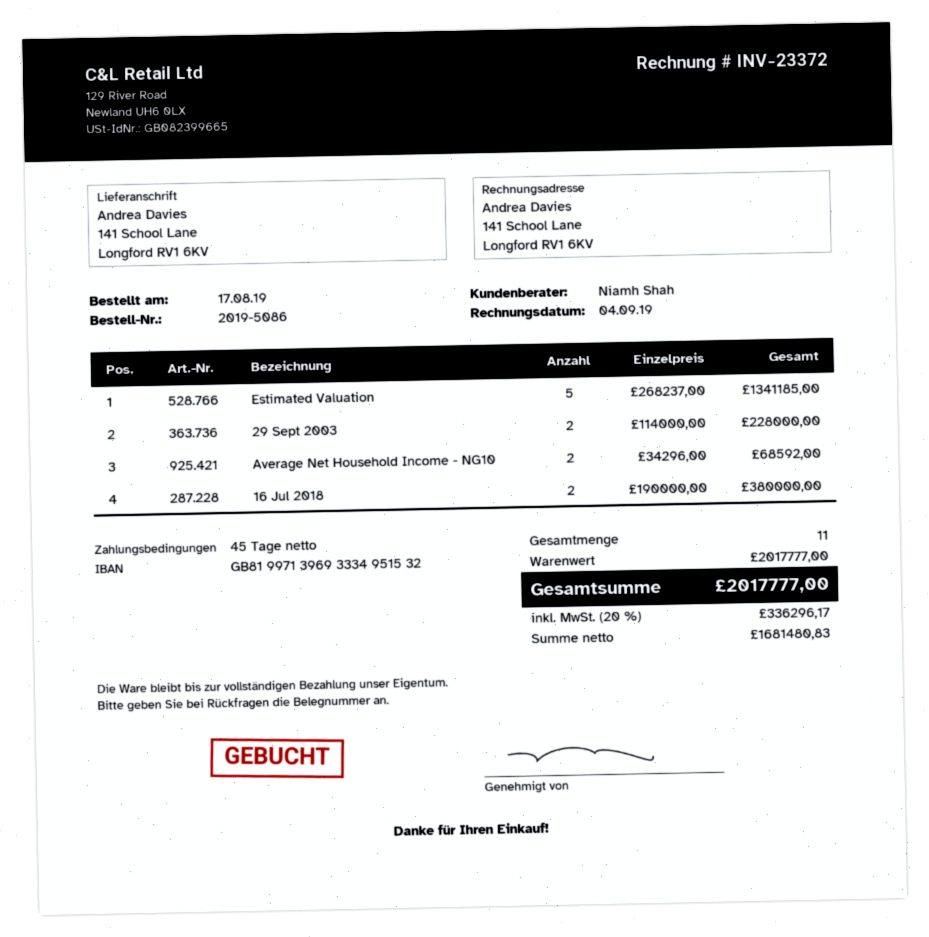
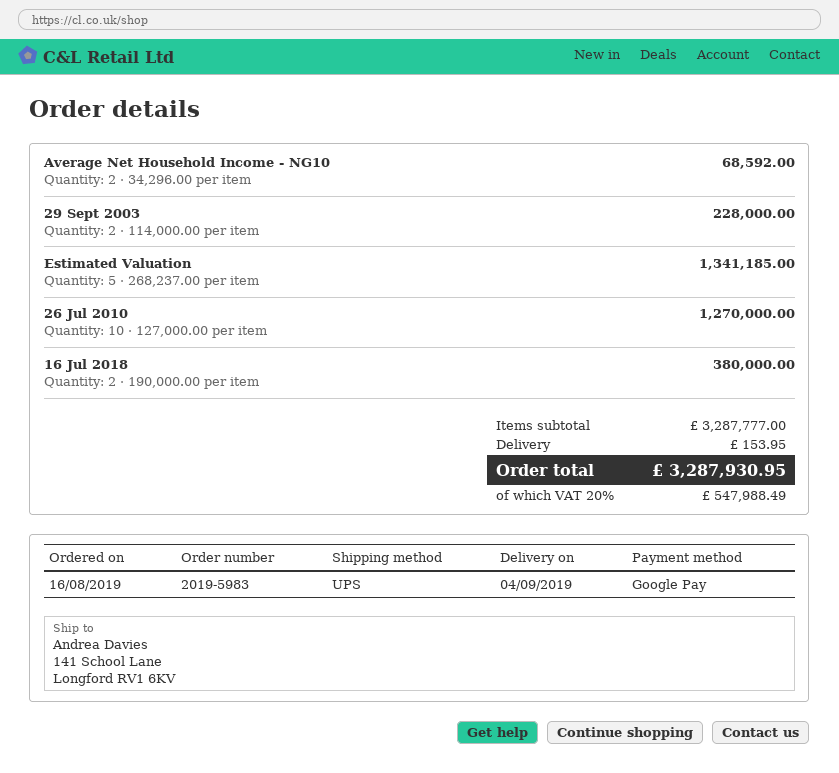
order number: 2019-5086 -> 2019-5983
order date: 2019-08-17 -> 2019-08-16
26 Jul 2010: none -> 10 x 127000.00 = 1270000.00
subtotal: 2017777.00 -> 3287777.00
shipping: none -> 153.95
tax: 20% = 336296.17 -> 20% = 547988.49
total: 2017777.00 -> 3287930.95

